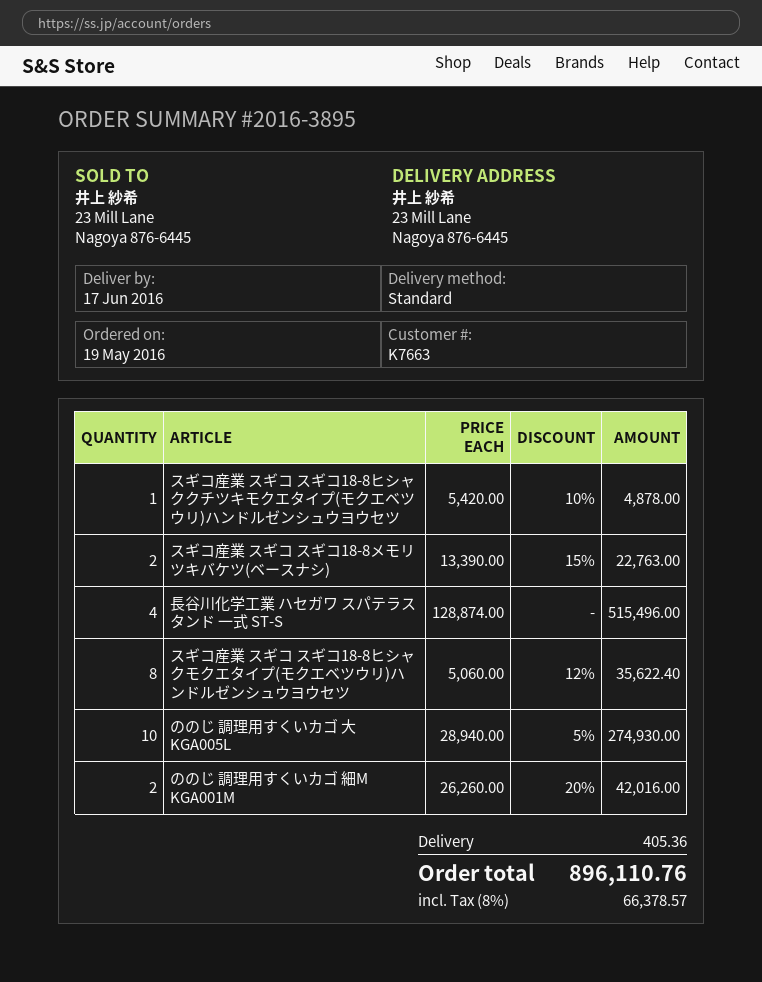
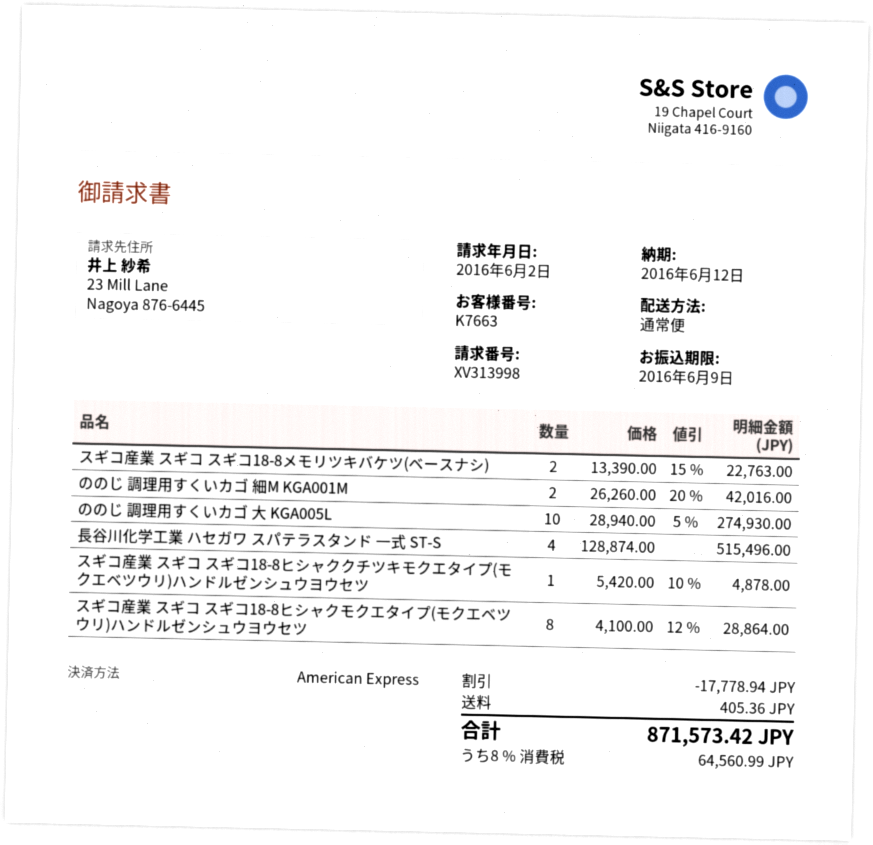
delivery date: 2016-06-17 -> 2016-06-12
スギコ産業 スギコ スギコ18-8ヒシャクモクエタイプ(モクエベツウリ)ハンドルゼンシュウヨウセツ: 8 x 5060.00 - 12% = 35622.40 -> 8 x 4100.00 - 12% = 28864.00
discount: none -> 17778.94
tax: 8% = 66378.57 -> 8% = 64560.99
total: 896110.76 -> 871573.42

